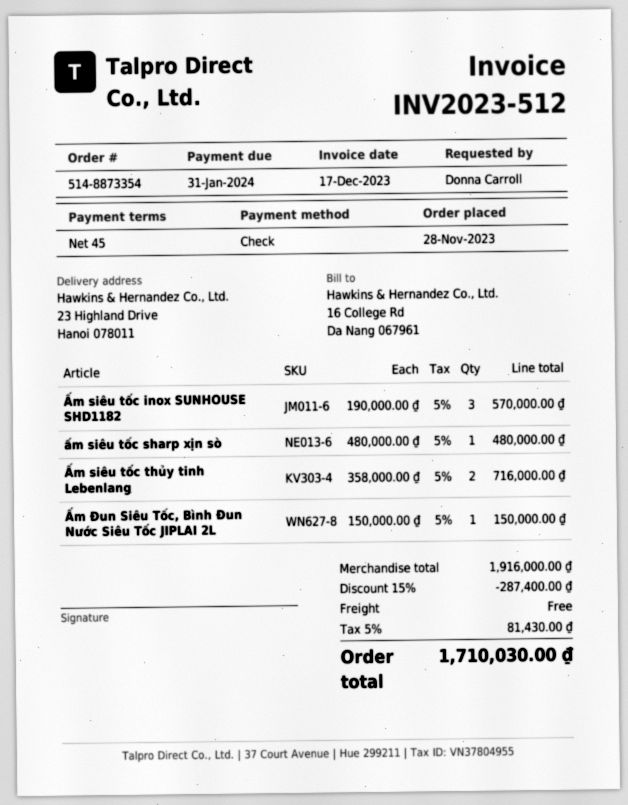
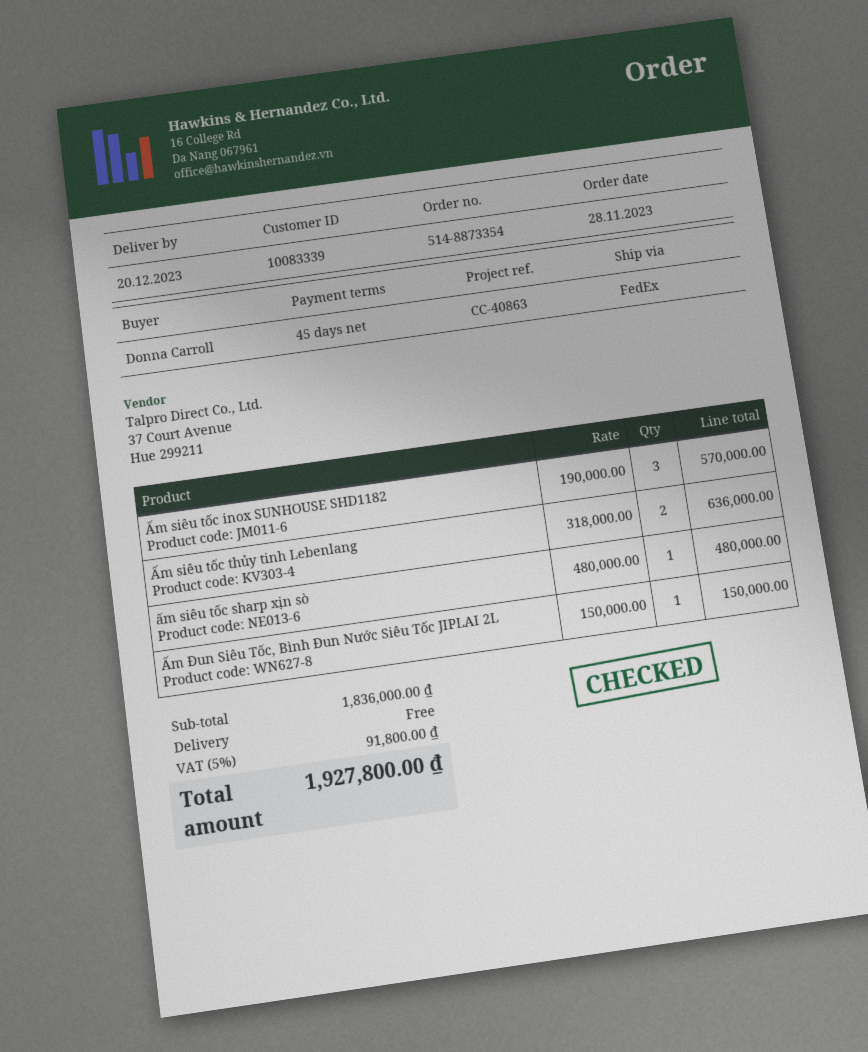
Ấm siêu tốc thủy tinh Lebenlang: 2 x 358000.00 = 716000.00 -> 2 x 318000.00 = 636000.00
subtotal: 1916000.00 -> 1836000.00
discount: 15% = 287400.00 -> none
tax: 5% = 81430.00 -> 5% = 91800.00
total: 1710030.00 -> 1927800.00

